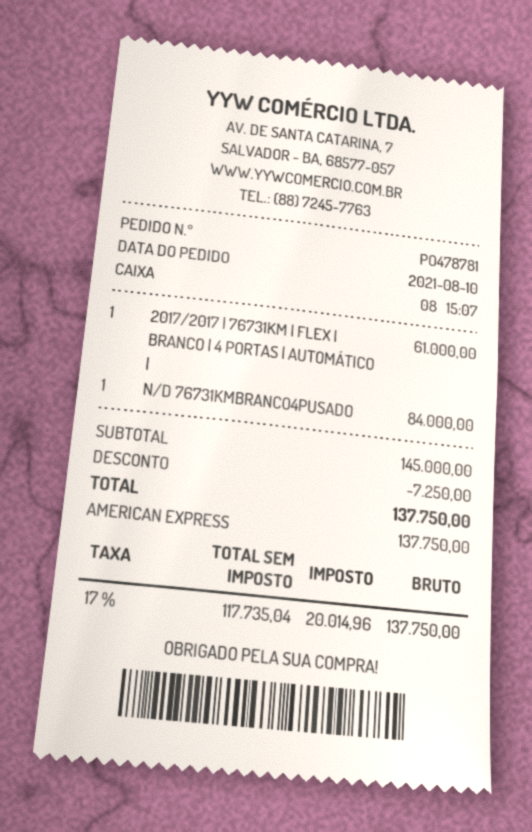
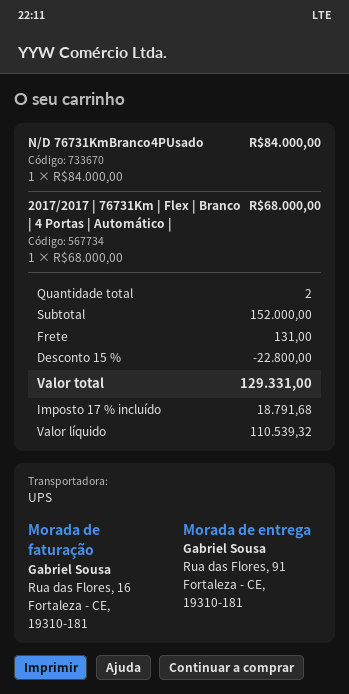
2017/2017 | 76731KM | FLEX | BRANCO | 4 PORTAS | AUTOMÁTICO |: 1 for 61000.00 -> 1 for 68000.00
subtotal: 145000.00 -> 152000.00
discount: 7250.00 -> 22800.00
shipping: none -> 131.00
net: 117735.04 -> 110539.32
tax: 17% = 20014.96 -> 17% = 18791.68
total: 137750.00 -> 129331.00

